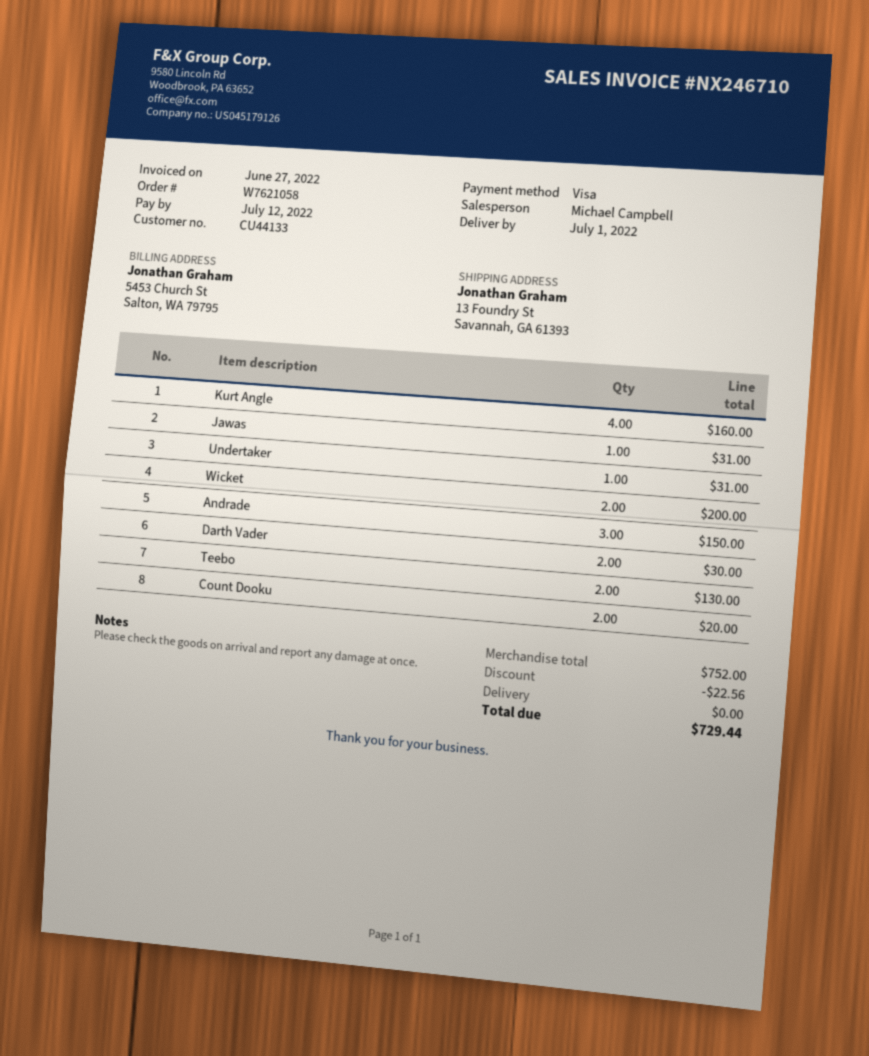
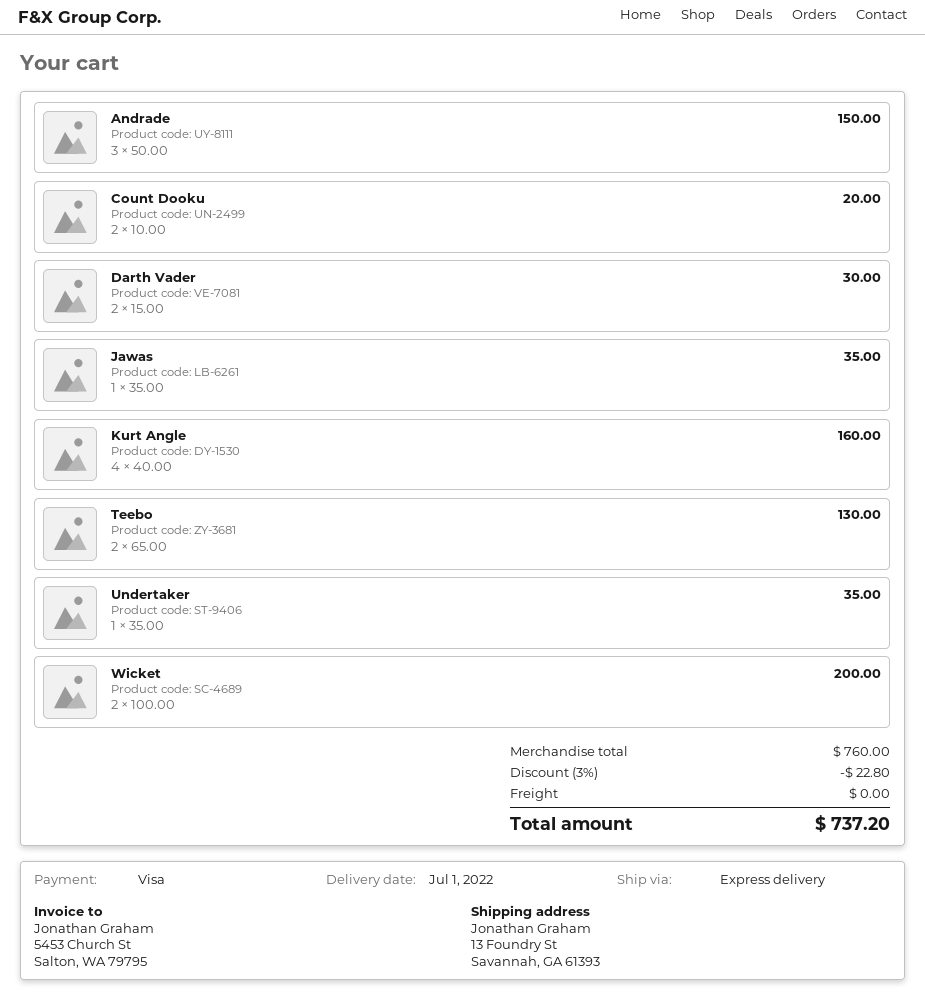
Jawas: 1 for 31.00 -> 1 for 35.00
Undertaker: 1 for 31.00 -> 1 for 35.00
subtotal: 752.00 -> 760.00
discount: 22.56 -> 22.80
total: 729.44 -> 737.20

